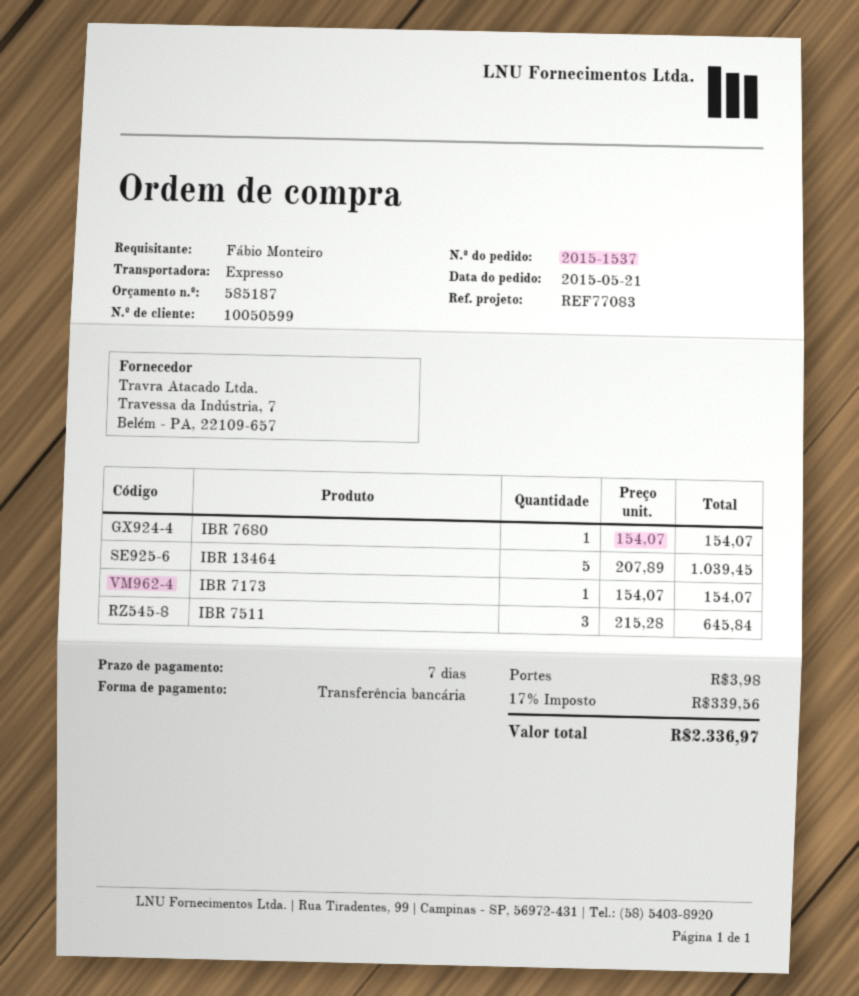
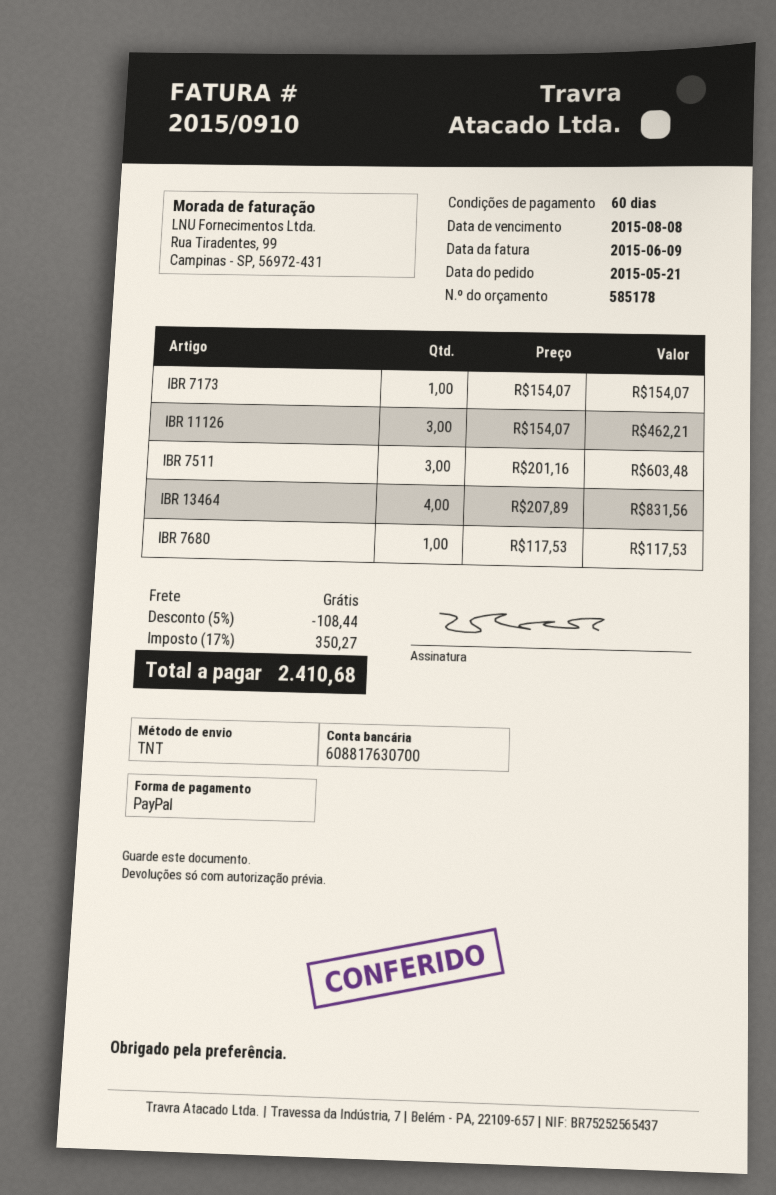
quote number: 585187 -> 585178
payment terms: 7 days -> 60 days
payment method: bank transfer -> PayPal
shipping method: express -> TNT
IBR 7680: 1 x 154.07 = 154.07 -> 1 x 117.53 = 117.53
IBR 13464: 5 x 207.89 = 1039.45 -> 4 x 207.89 = 831.56
IBR 7511: 3 x 215.28 = 645.84 -> 3 x 201.16 = 603.48
IBR 11126: none -> 3 x 154.07 = 462.21
discount: none -> 5% = 108.44
shipping: 3.98 -> 0.00
tax: 17% = 339.56 -> 17% = 350.27
total: 2336.97 -> 2410.68

